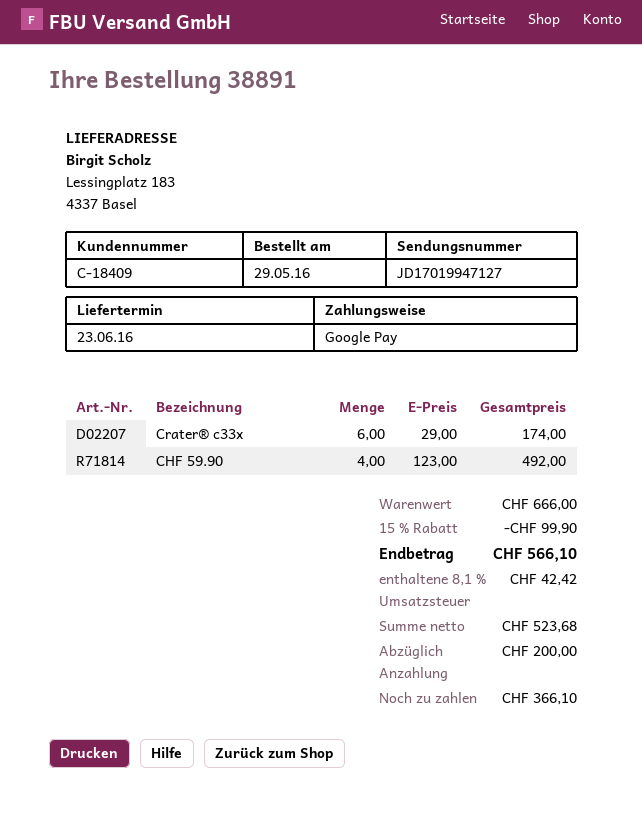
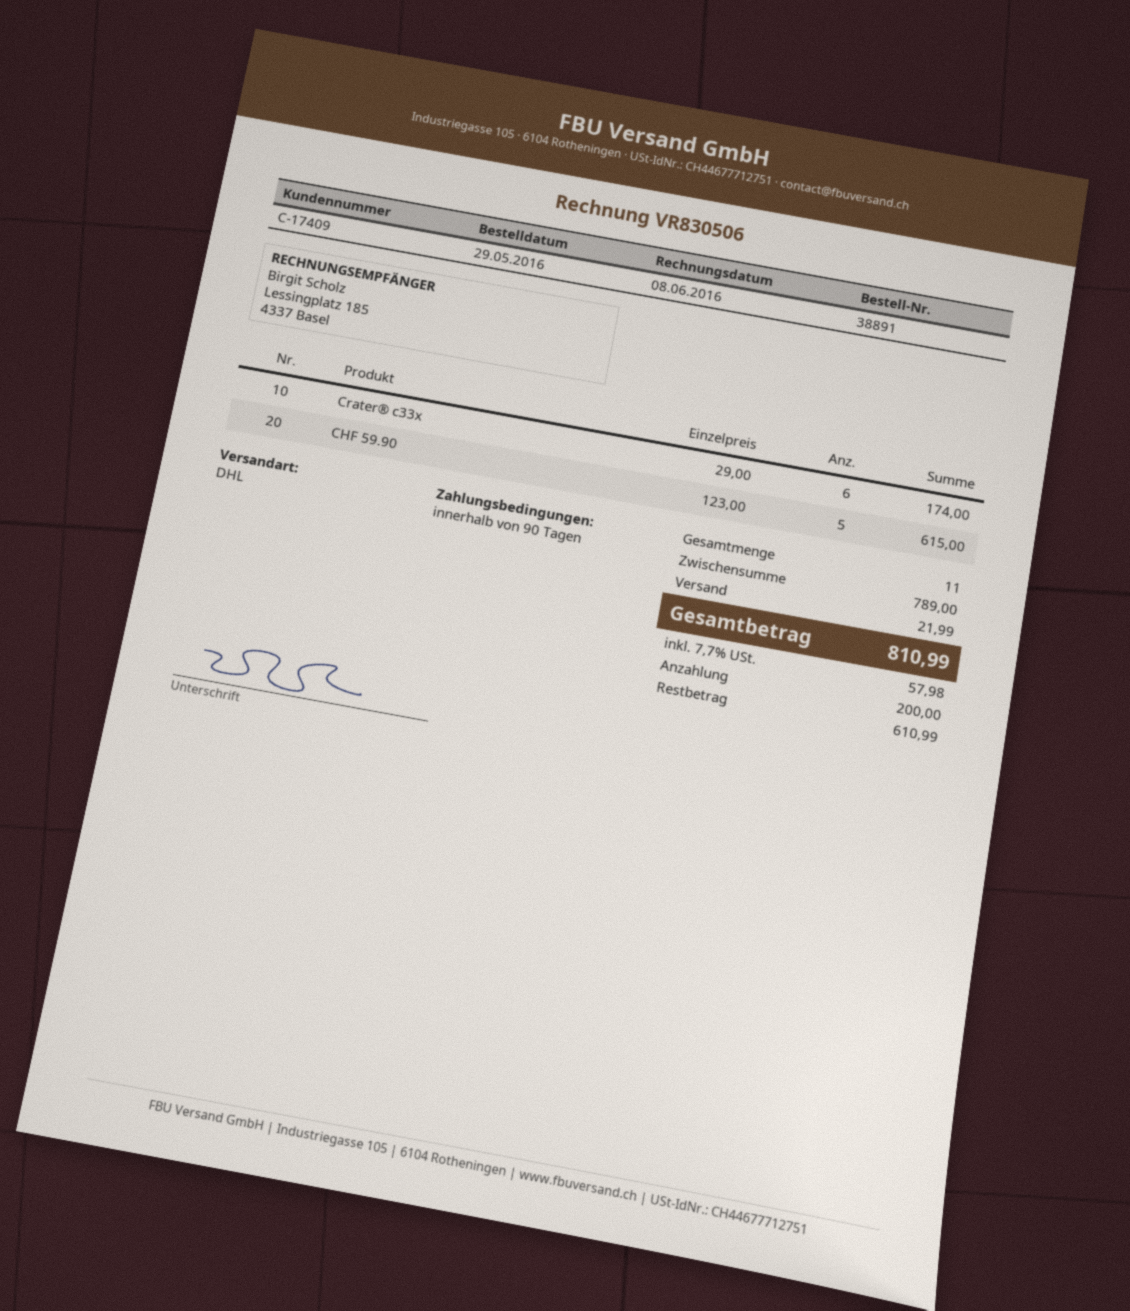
customer number: C-18409 -> C-17409
CHF 59.90: 4 x 123.00 = 492.00 -> 5 x 123.00 = 615.00
subtotal: 666.00 -> 789.00
discount: 15% = 99.90 -> none
shipping: none -> 21.99
tax: 8.1% = 42.42 -> 7.7% = 57.98
total: 566.10 -> 810.99
balance: 366.10 -> 610.99

